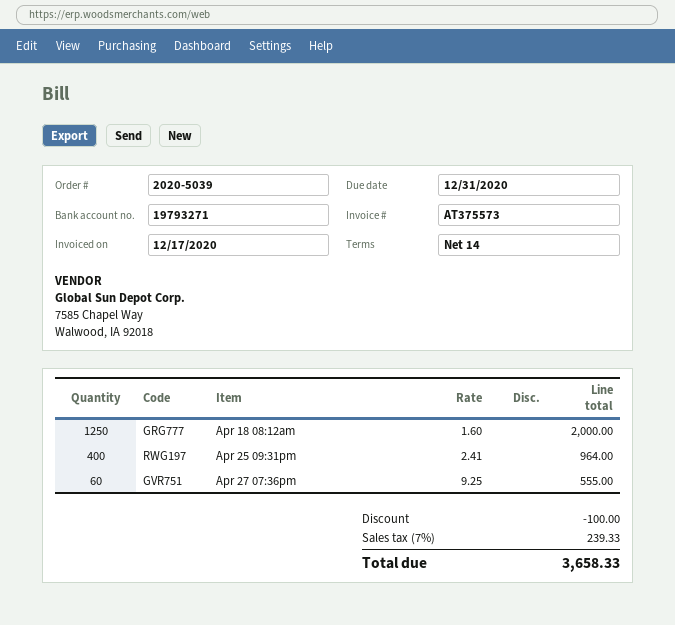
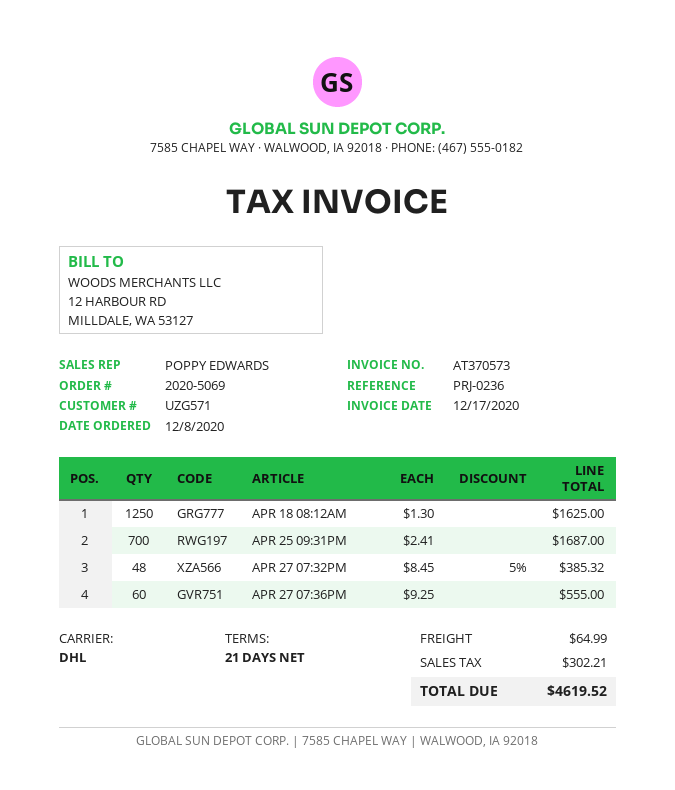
order number: 2020-5039 -> 2020-5069
invoice number: AT375573 -> AT370573
payment terms: 14 days -> 21 days
Apr 18 08:12am: 1250 x 1.60 = 2000.00 -> 1250 x 1.30 = 1625.00
Apr 25 09:31pm: 400 x 2.41 = 964.00 -> 700 x 2.41 = 1687.00
APR 27 07:32PM: none -> 48 x 8.45 - 5% = 385.32
discount: 100.00 -> none
shipping: none -> 64.99
tax: 239.33 -> 302.21
total: 3658.33 -> 4619.52

